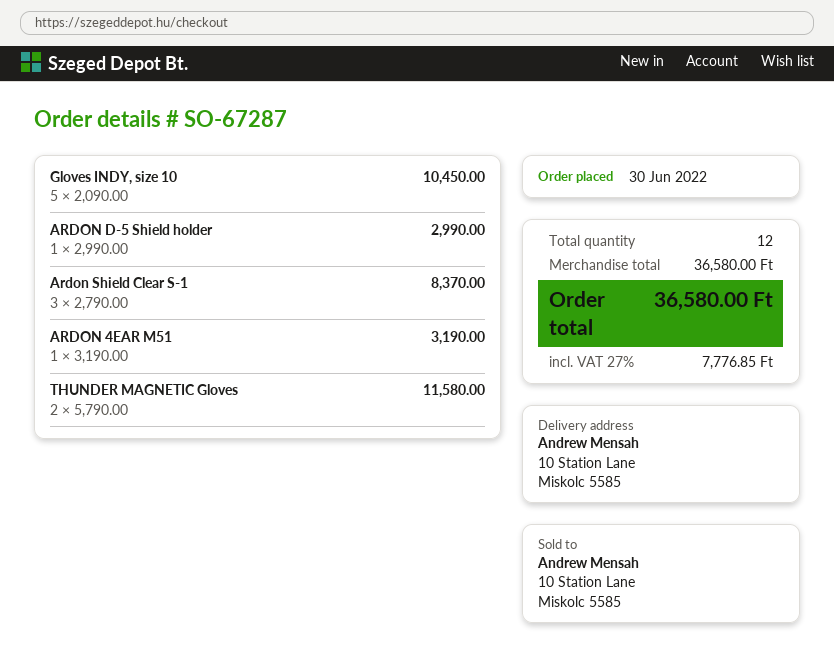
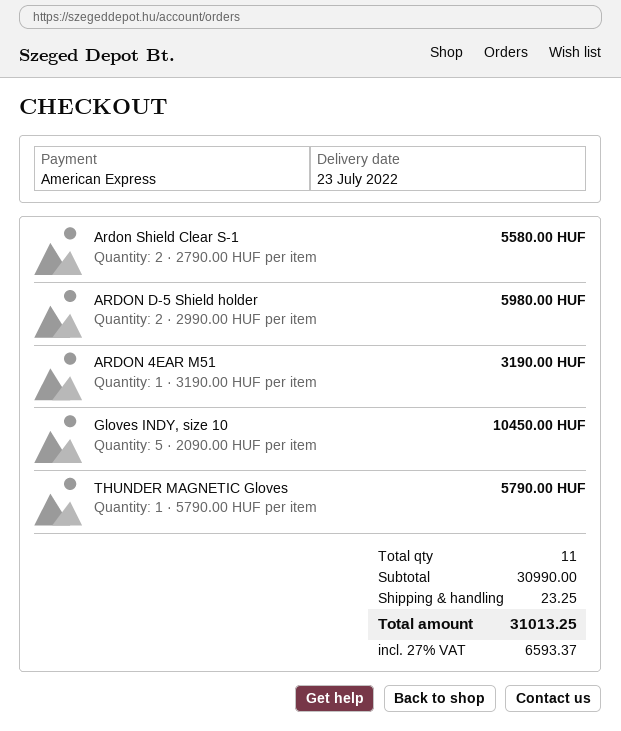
ARDON D-5 Shield holder: 1 x 2990.00 = 2990.00 -> 2 x 2990.00 = 5980.00
Ardon Shield Clear S-1: 3 x 2790.00 = 8370.00 -> 2 x 2790.00 = 5580.00
THUNDER MAGNETIC Gloves: 2 x 5790.00 = 11580.00 -> 1 x 5790.00 = 5790.00
total quantity: 12 -> 11
subtotal: 36580.00 -> 30990.00
shipping: none -> 23.25
tax: 27% = 7776.85 -> 27% = 6593.37
total: 36580.00 -> 31013.25

